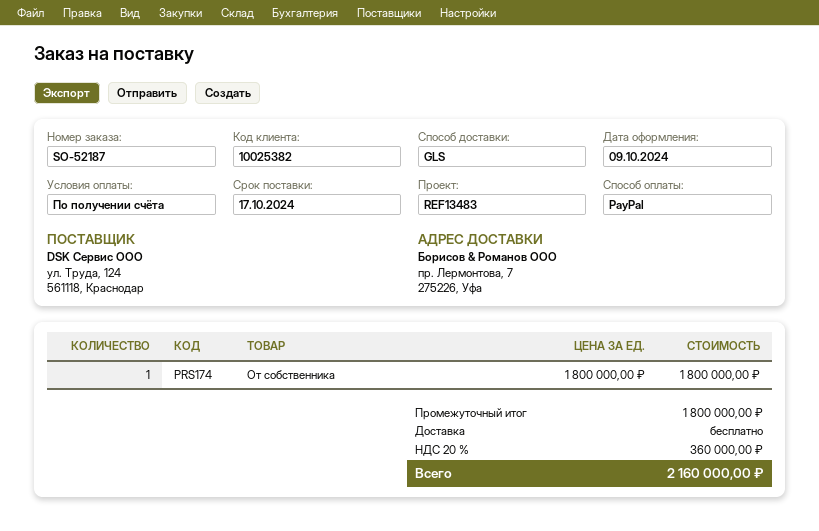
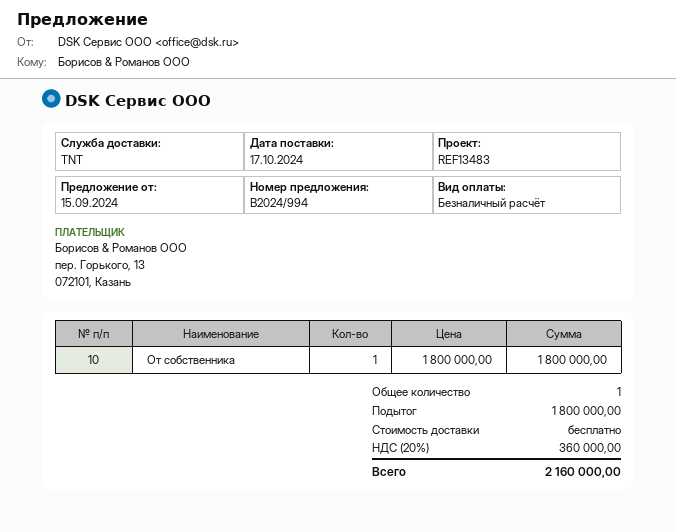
payment method: PayPal -> bank transfer
shipping method: GLS -> TNT

